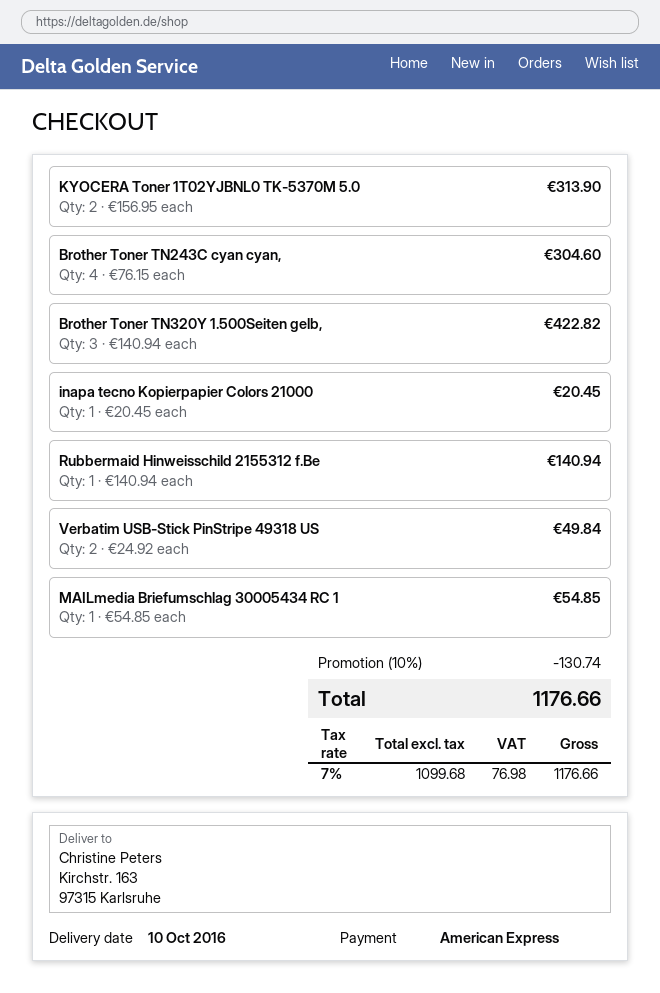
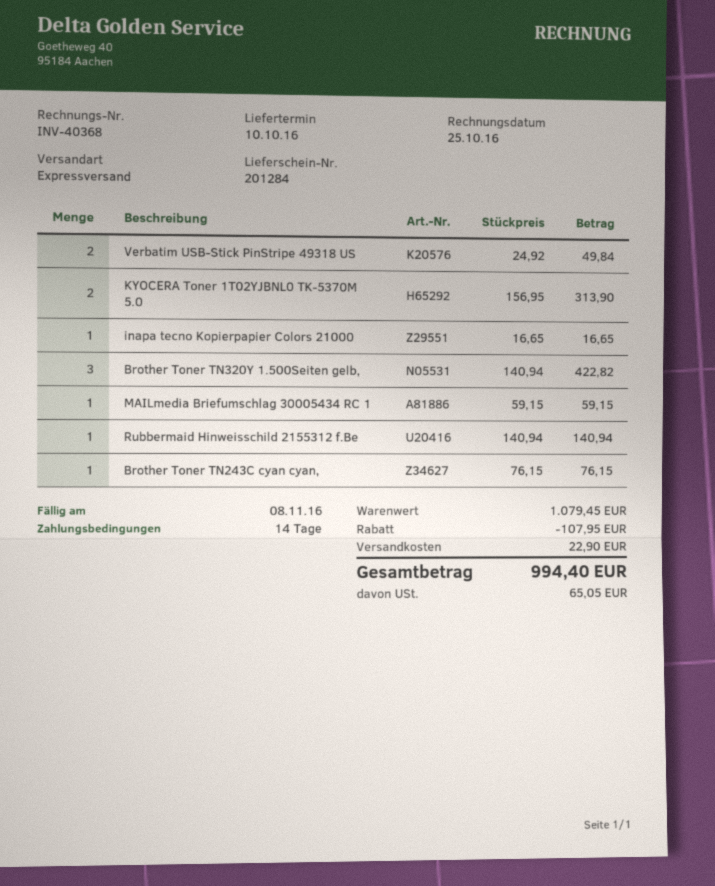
Brother Toner TN243C cyan cyan,: 4 x 76.15 = 304.60 -> 1 x 76.15 = 76.15
inapa tecno Kopierpapier Colors 21000: 1 x 20.45 = 20.45 -> 1 x 16.65 = 16.65
MAILmedia Briefumschlag 30005434 RC 1: 1 x 54.85 = 54.85 -> 1 x 59.15 = 59.15
discount: 130.74 -> 107.95
shipping: none -> 22.90
tax: 76.98 -> 65.05
total: 1176.66 -> 994.40

